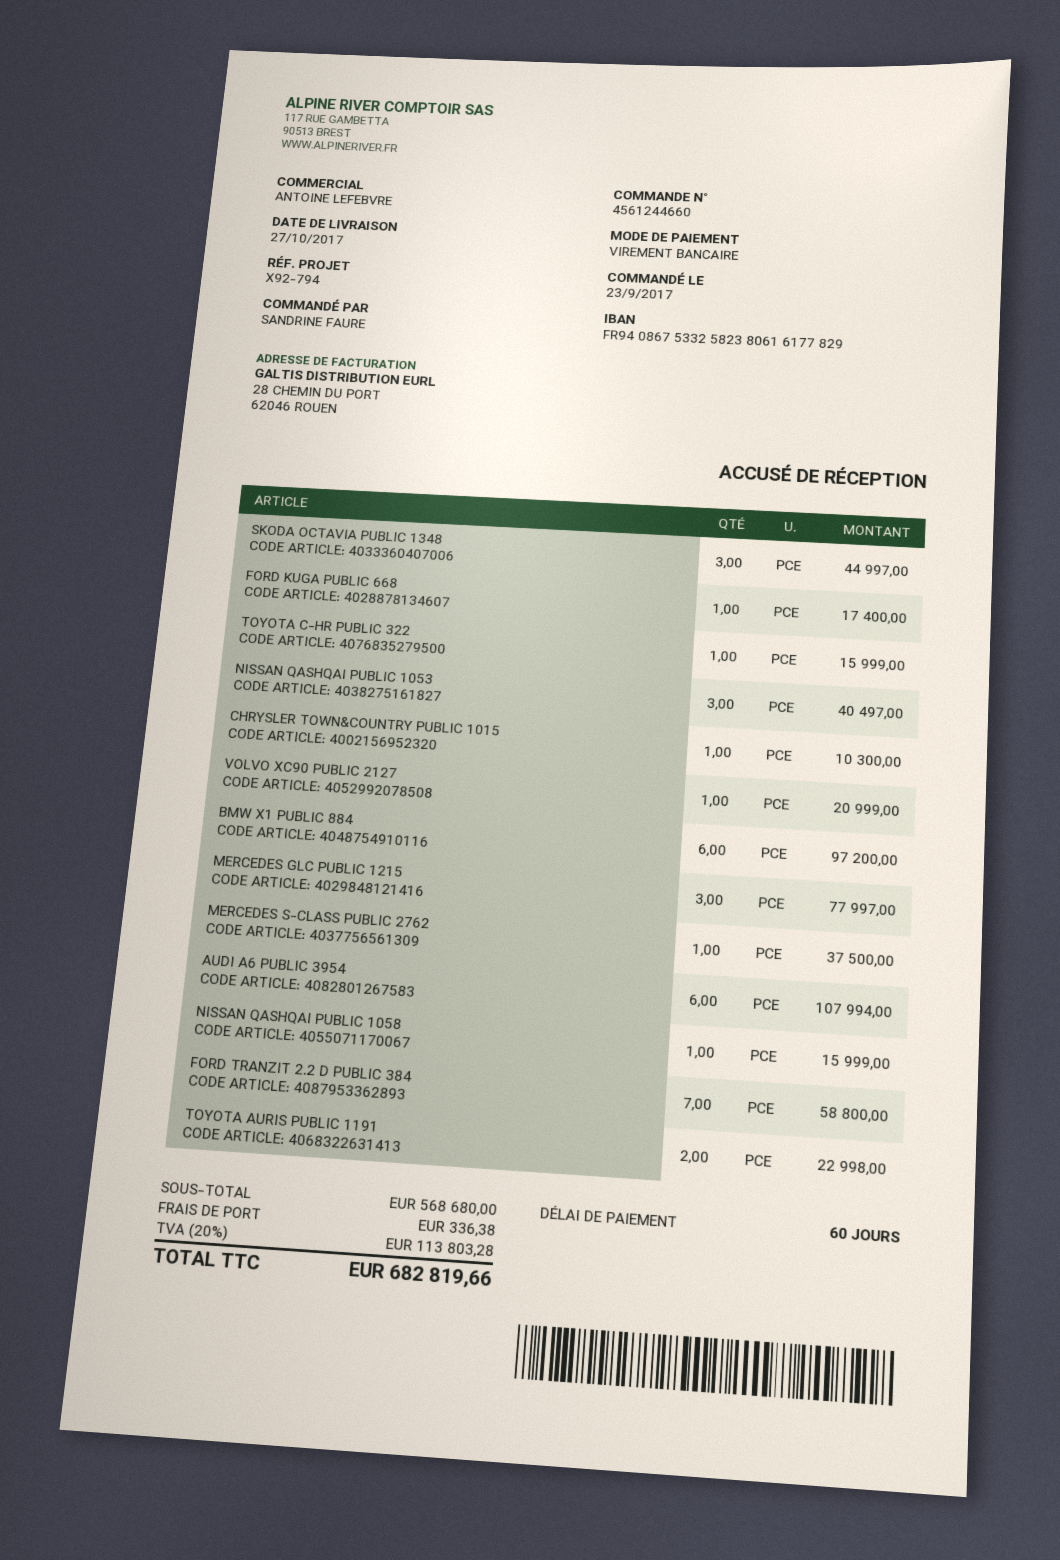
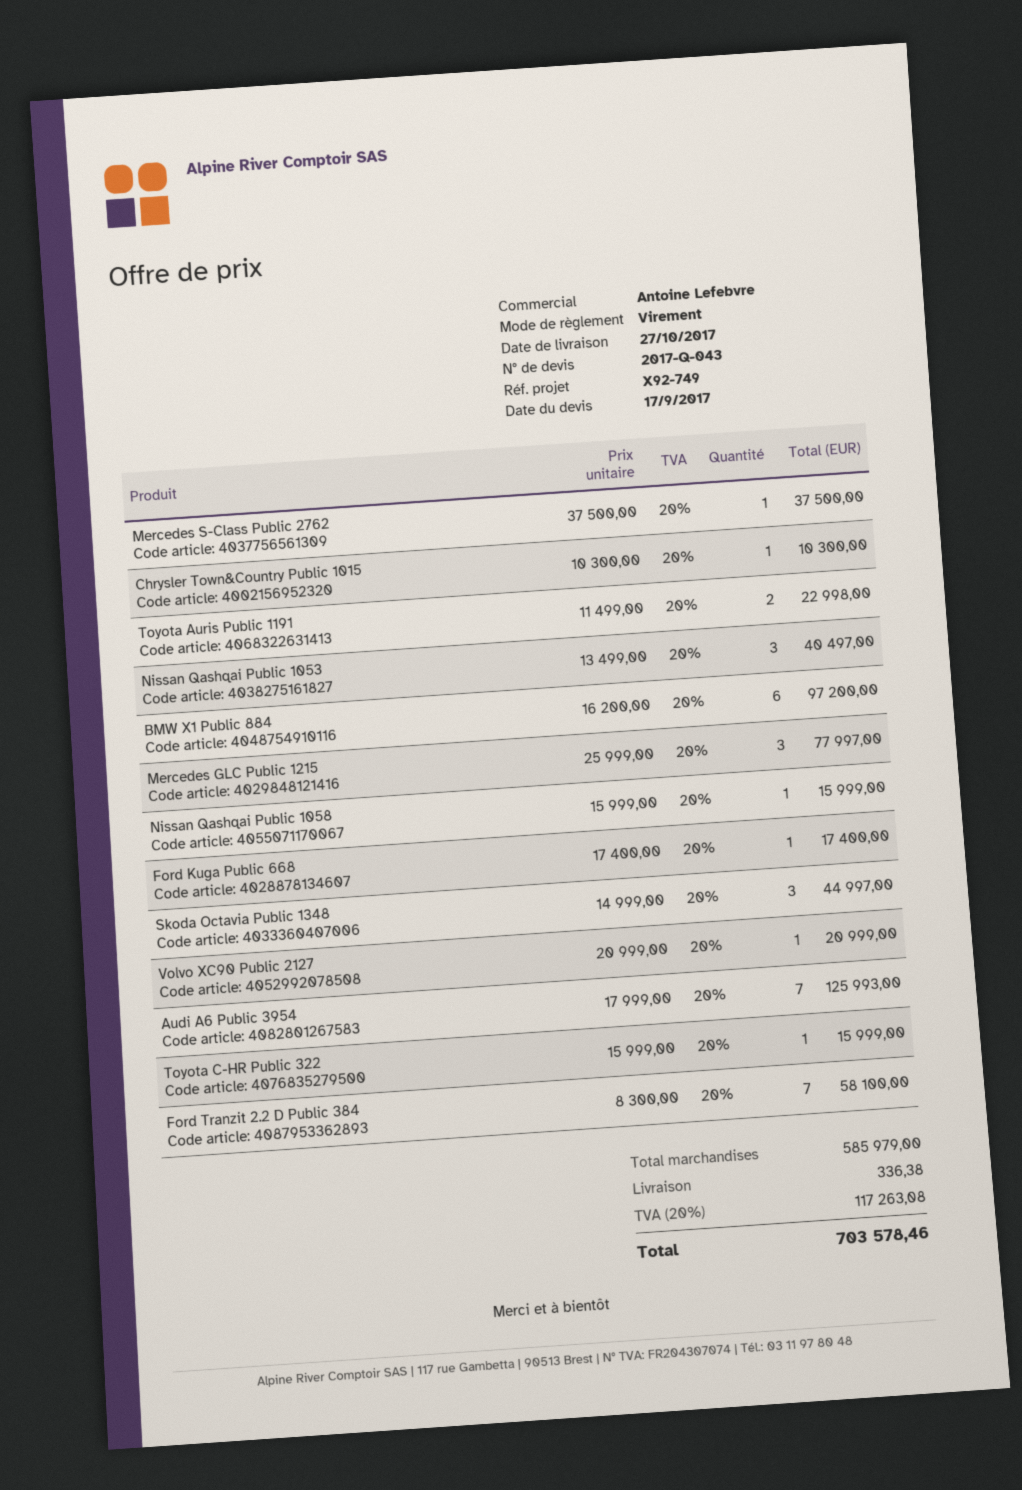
reference: X92-794 -> X92-749
AUDI A6 PUBLIC 3954: 6 for 107994.00 -> 7 for 125993.00
FORD TRANZIT 2.2 D PUBLIC 384: 7 for 58800.00 -> 7 for 58100.00
subtotal: 568680.00 -> 585979.00
tax: 20% = 113803.28 -> 20% = 117263.08
total: 682819.66 -> 703578.46

